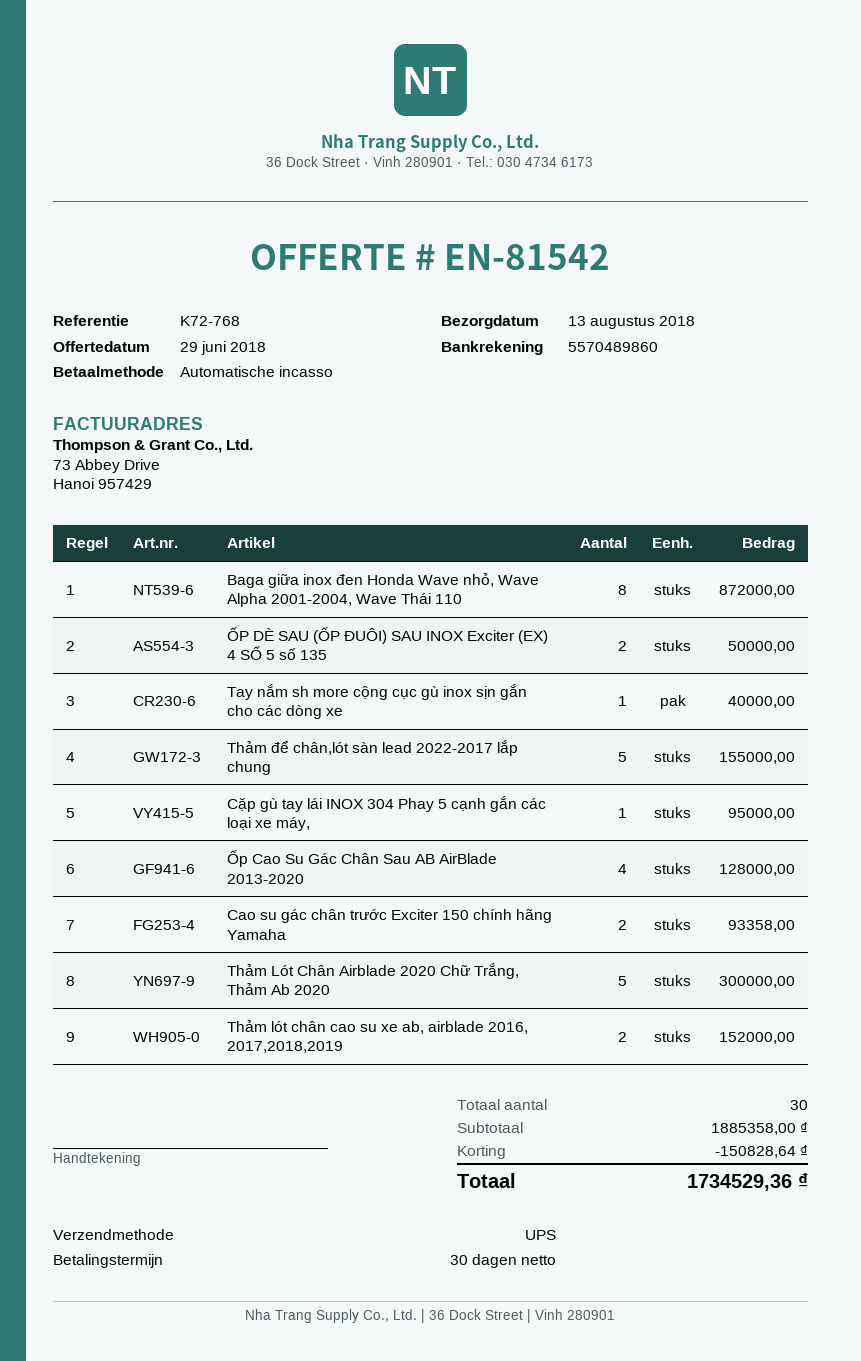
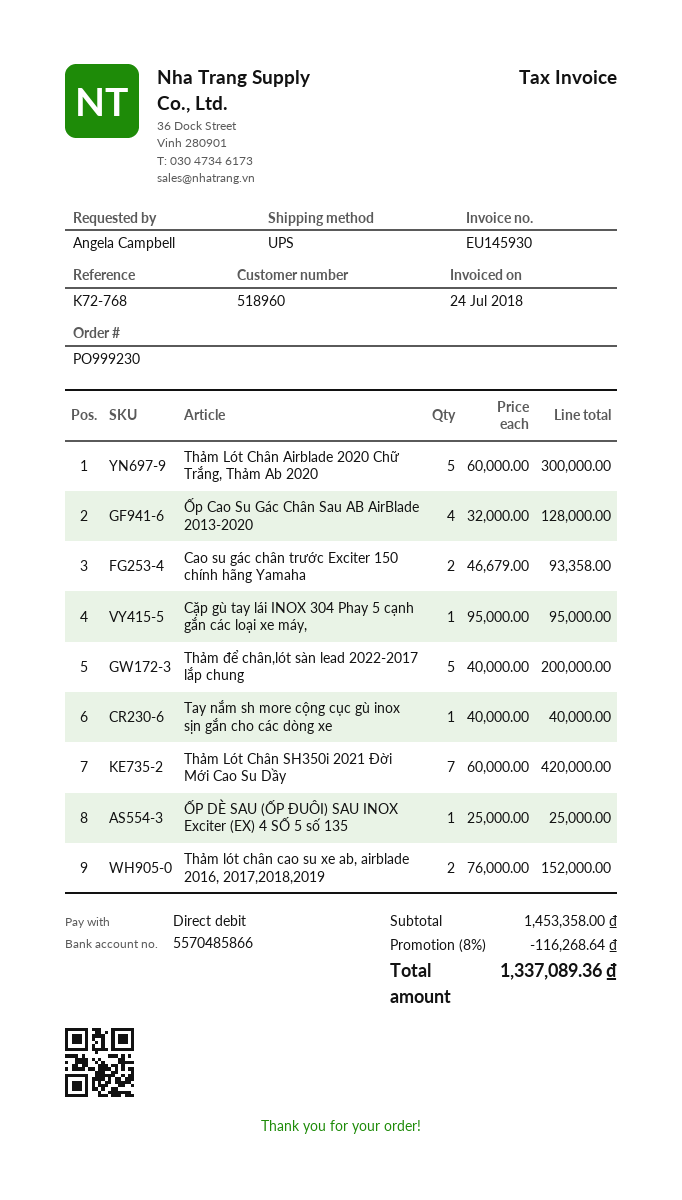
bank account: 5570489860 -> 5570485866
Baga giữa inox đen Honda Wave nhỏ, Wave Alpha 2001-2004, Wave Thái 110: 8 for 872000.00 -> none
ỐP DÈ SAU (ỐP ĐUÔI) SAU INOX Exciter (EX) 4 SỐ 5 số 135: 2 for 50000.00 -> 1 for 25000.00
Thảm để chân,lót sàn lead 2022-2017 lắp chung: 5 for 155000.00 -> 5 for 200000.00
Thảm Lót Chân SH350i 2021 Đời Mới Cao Su Dầy: none -> 7 for 420000.00
subtotal: 1885358.00 -> 1453358.00
discount: 150828.64 -> 116268.64
total: 1734529.36 -> 1337089.36

